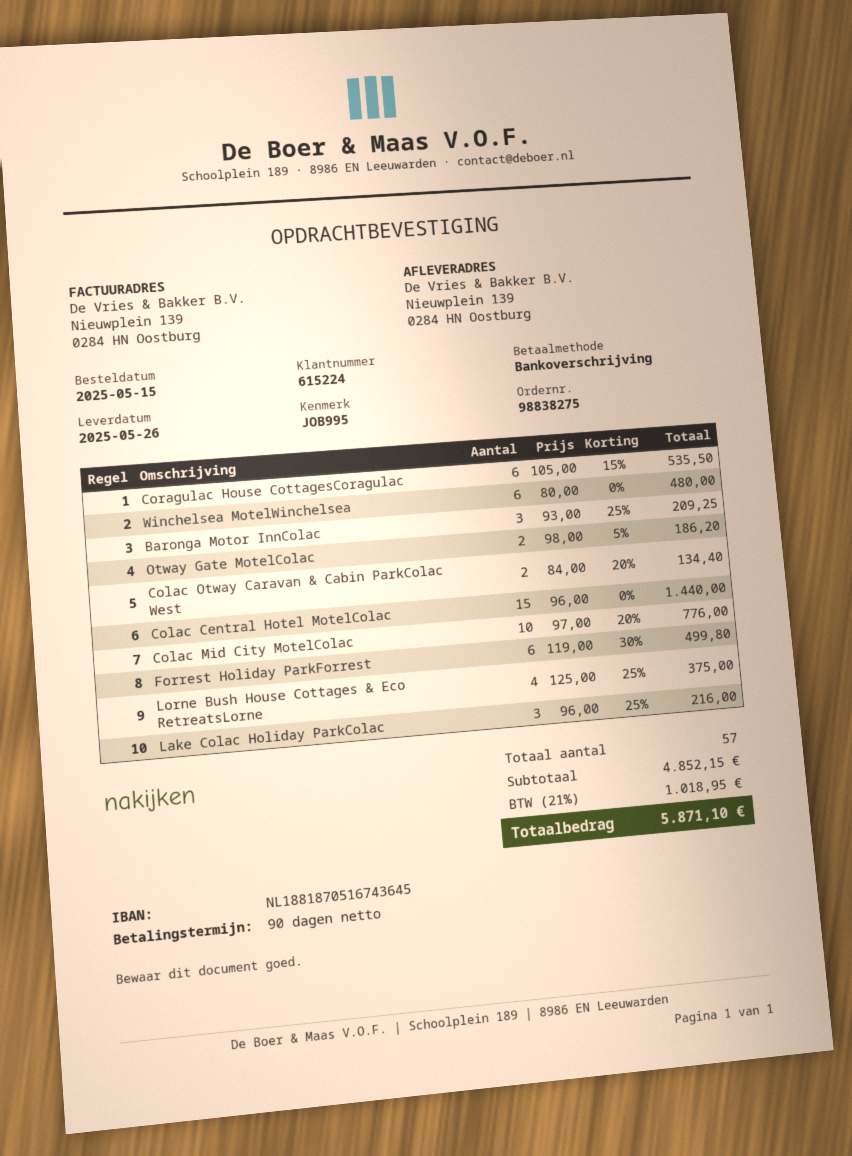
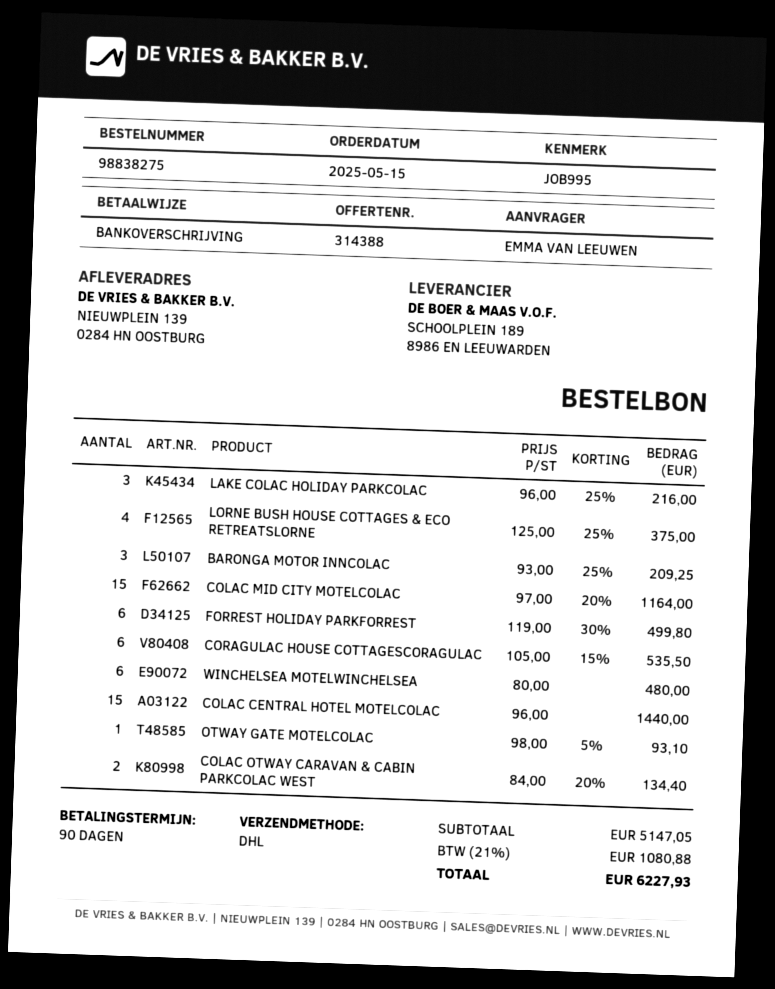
Otway Gate MotelColac: 2 x 98.00 - 5% = 186.20 -> 1 x 98.00 - 5% = 93.10
Colac Mid City MotelColac: 10 x 97.00 - 20% = 776.00 -> 15 x 97.00 - 20% = 1164.00
subtotal: 4852.15 -> 5147.05
tax: 21% = 1018.95 -> 21% = 1080.88
total: 5871.10 -> 6227.93

